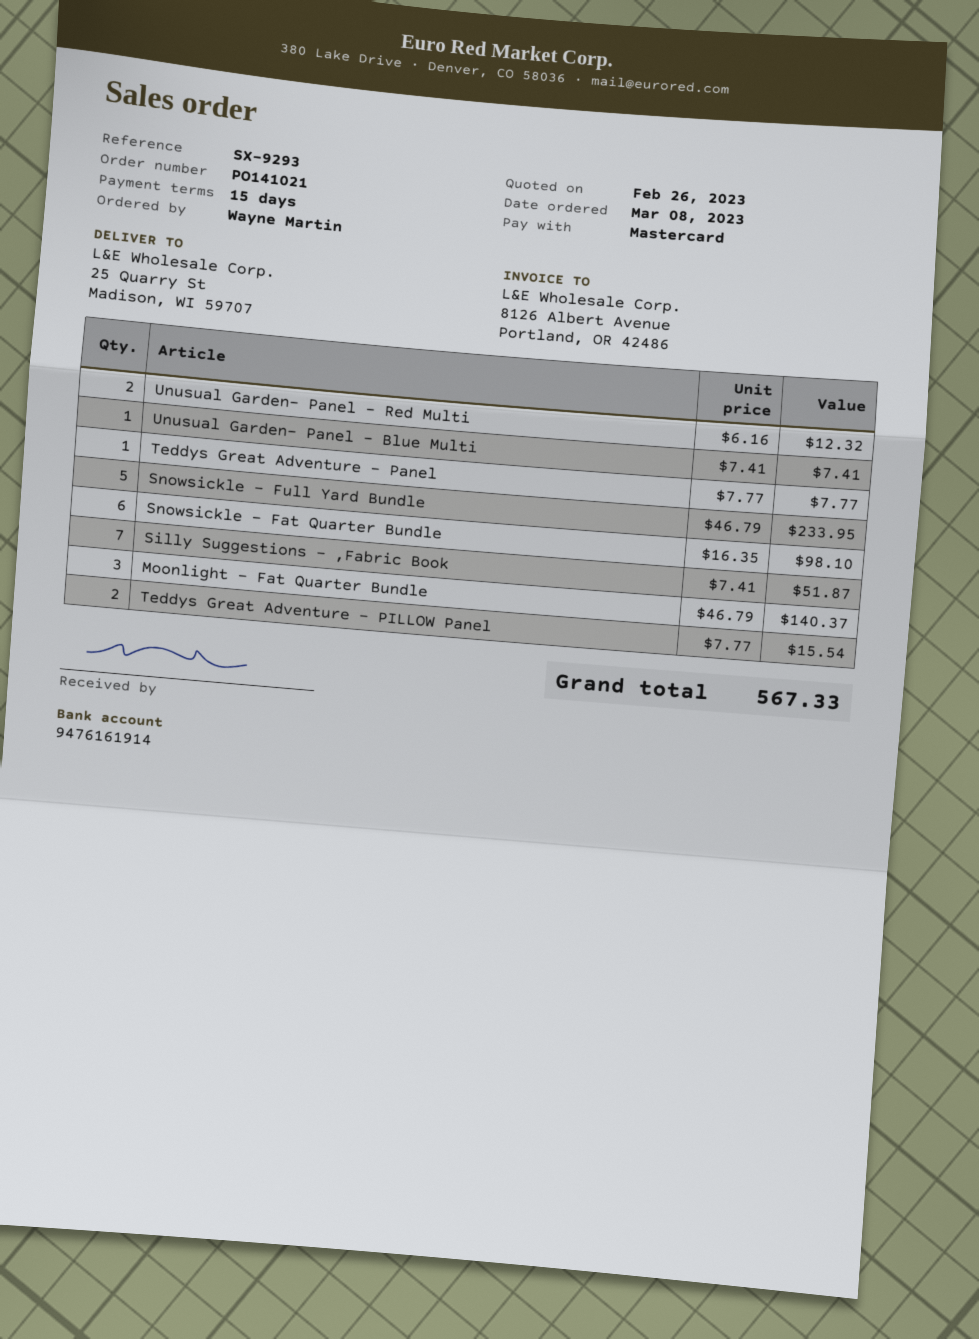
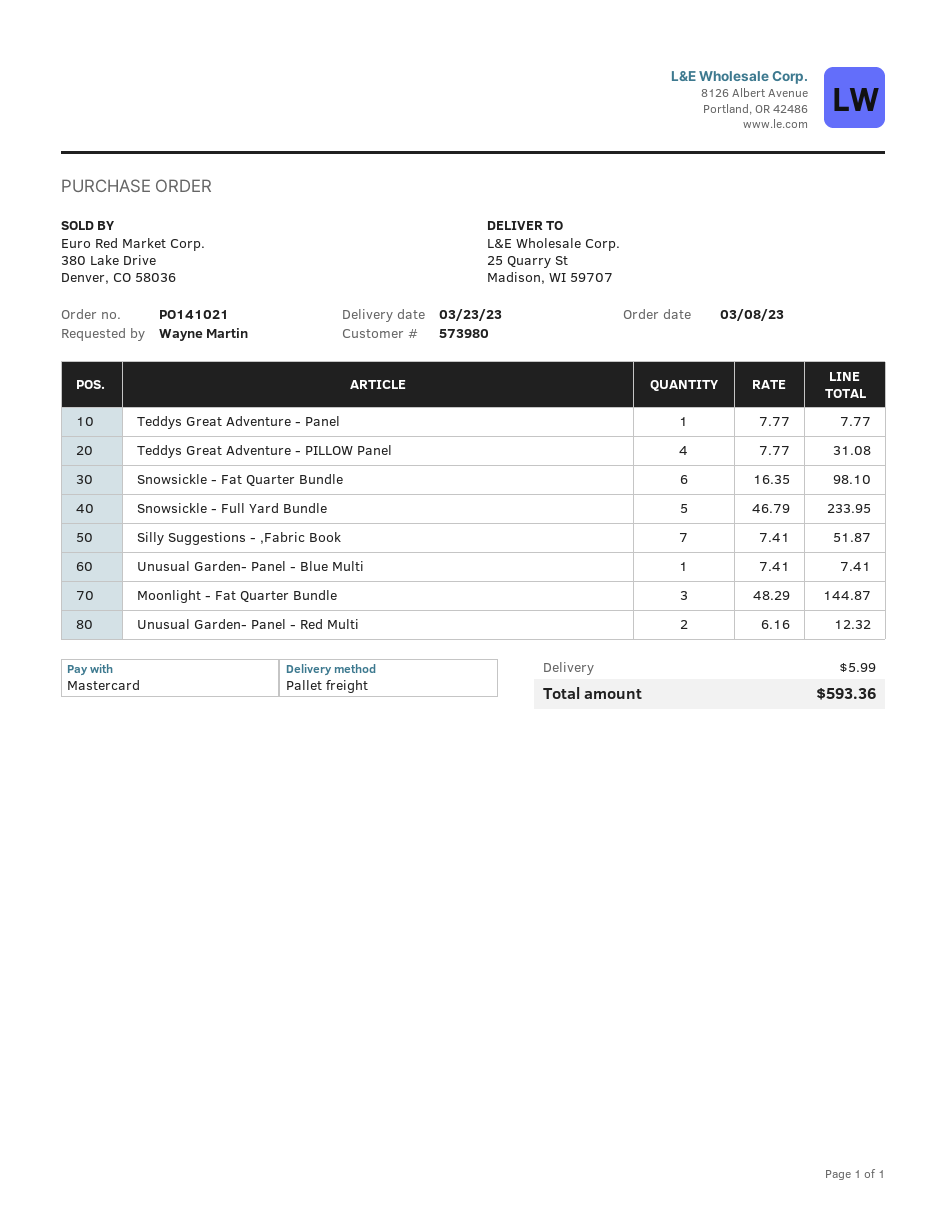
Moonlight - Fat Quarter Bundle: 3 x 46.79 = 140.37 -> 3 x 48.29 = 144.87
Teddys Great Adventure - PILLOW Panel: 2 x 7.77 = 15.54 -> 4 x 7.77 = 31.08
shipping: none -> 5.99
total: 567.33 -> 593.36

